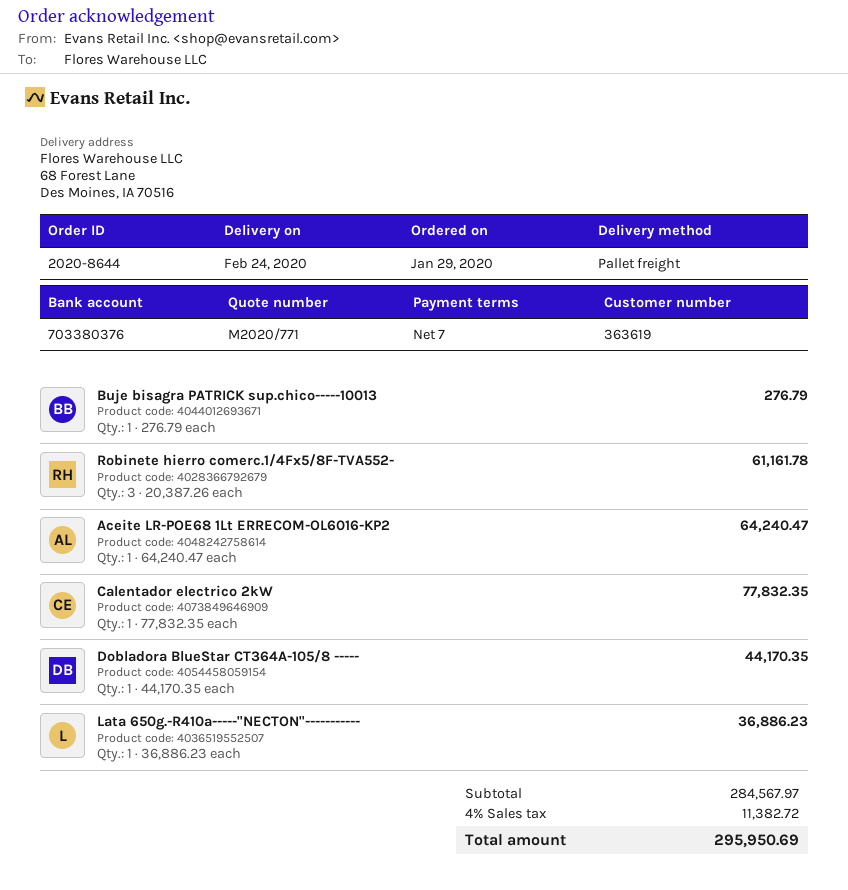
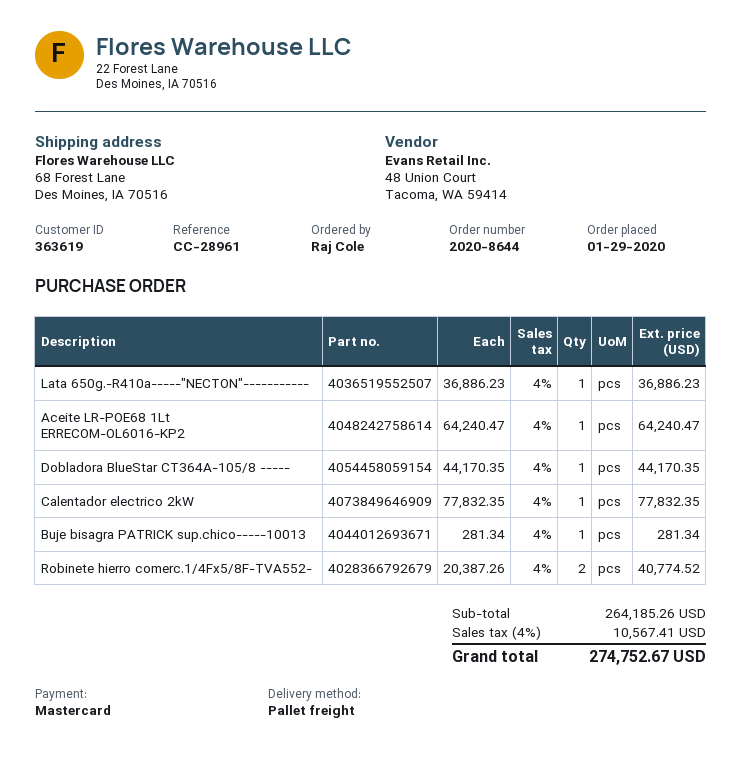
Buje bisagra PATRICK sup.chico-----10013: 1 x 276.79 = 276.79 -> 1 x 281.34 = 281.34
Robinete hierro comerc.1/4Fx5/8F-TVA552-: 3 x 20387.26 = 61161.78 -> 2 x 20387.26 = 40774.52
subtotal: 284567.97 -> 264185.26
tax: 4% = 11382.72 -> 4% = 10567.41
total: 295950.69 -> 274752.67

